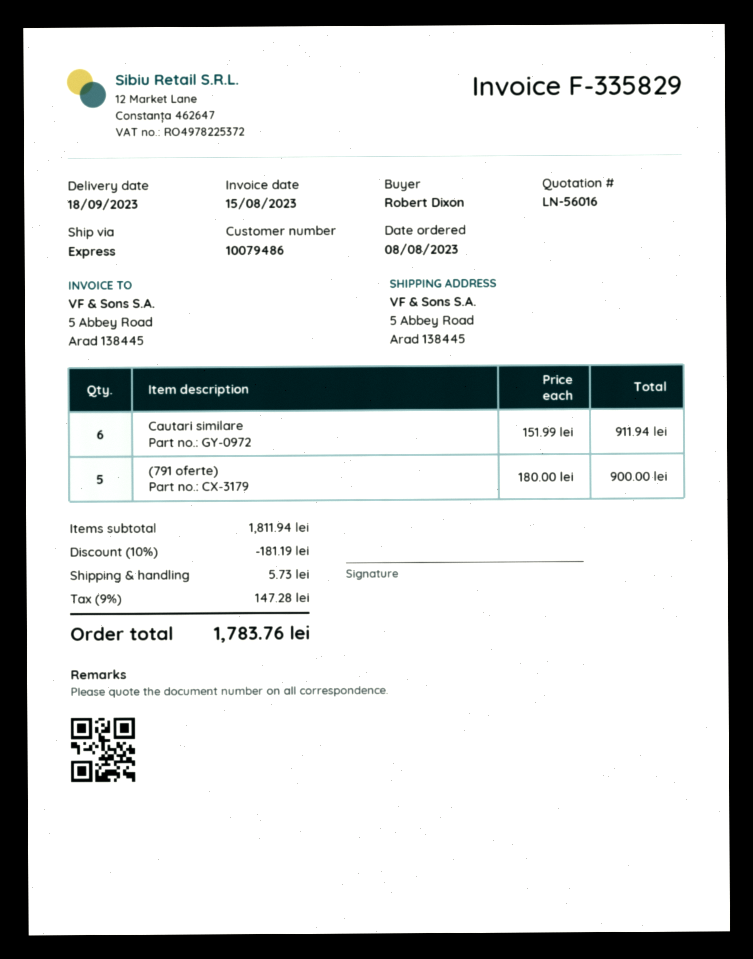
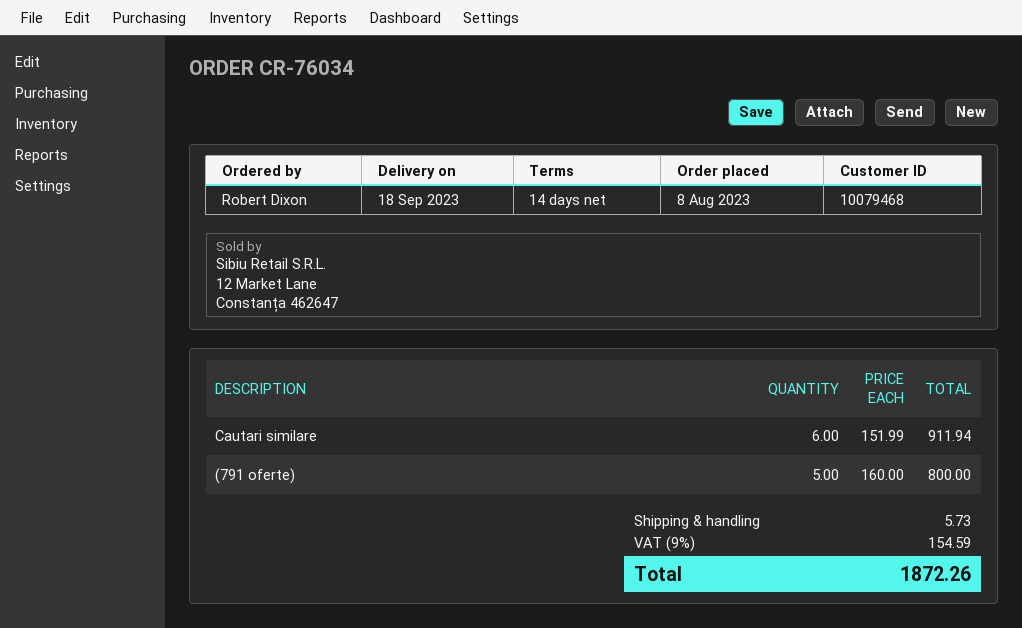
customer number: 10079486 -> 10079468
(791 oferte): 5 x 180.00 = 900.00 -> 5 x 160.00 = 800.00
discount: 10% = 181.19 -> none
tax: 9% = 147.28 -> 9% = 154.59
total: 1783.76 -> 1872.26

